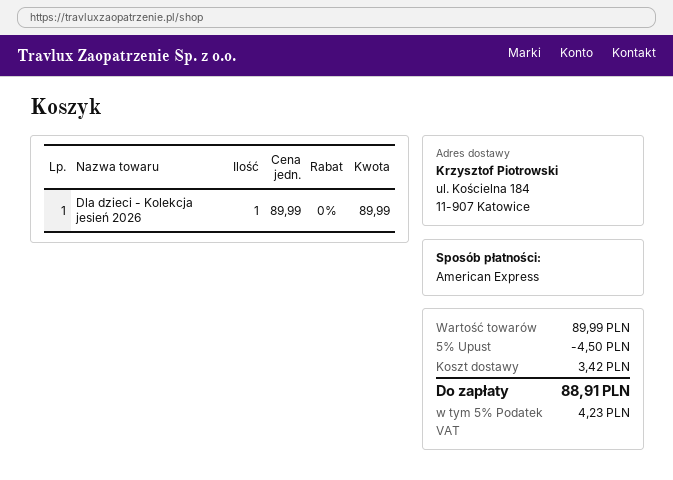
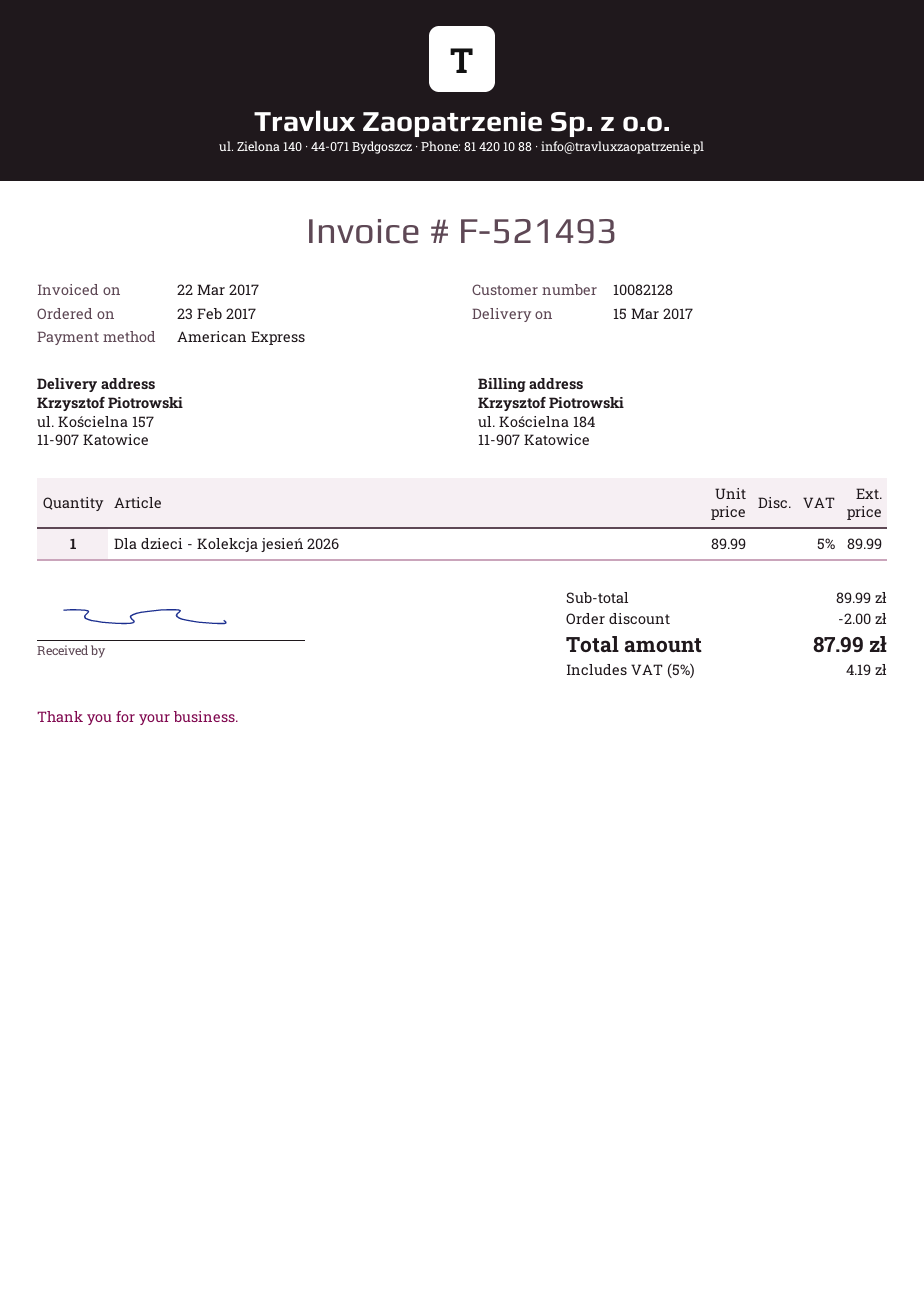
ship to: ul. Kościelna 184, 11-907 Katowice -> ul. Kościelna 157, 11-907 Katowice
discount: 4.50 -> 2.00
shipping: 3.42 -> none
tax: 5% = 4.23 -> 5% = 4.19
total: 88.91 -> 87.99

